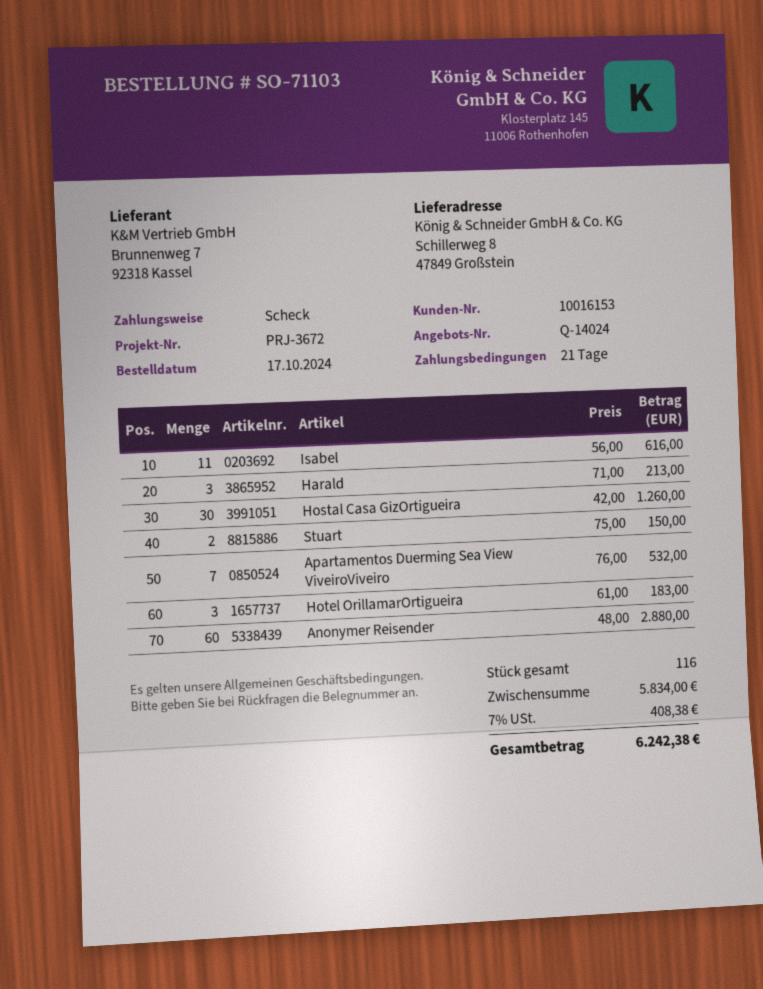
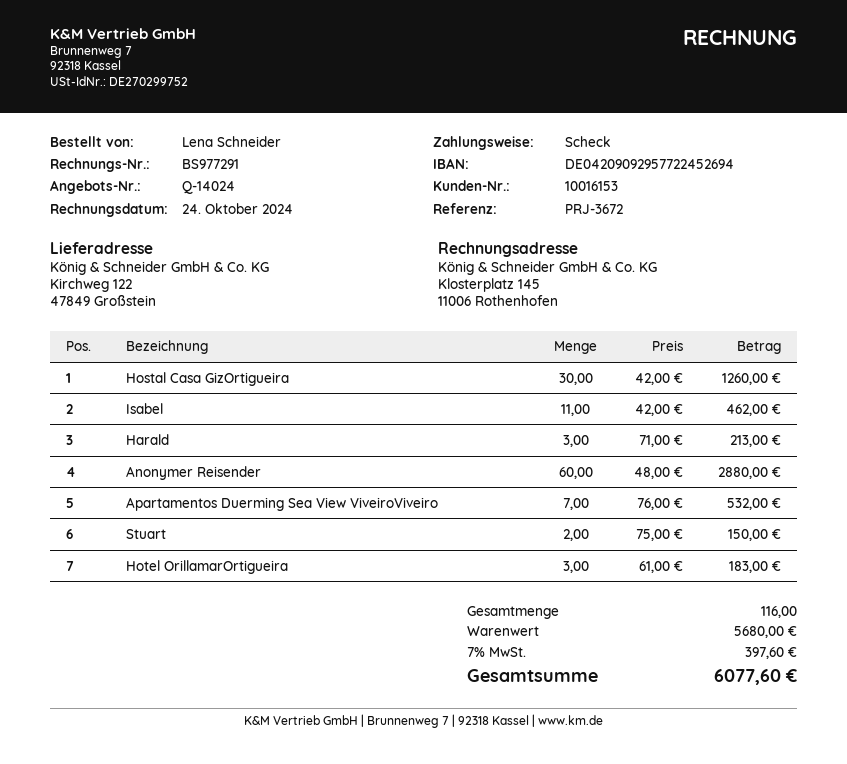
ship to: Schillerweg 8, 47849 Großstein -> Kirchweg 122, 47849 Großstein
Isabel: 11 x 56.00 = 616.00 -> 11 x 42.00 = 462.00
subtotal: 5834.00 -> 5680.00
tax: 7% = 408.38 -> 7% = 397.60
total: 6242.38 -> 6077.60

